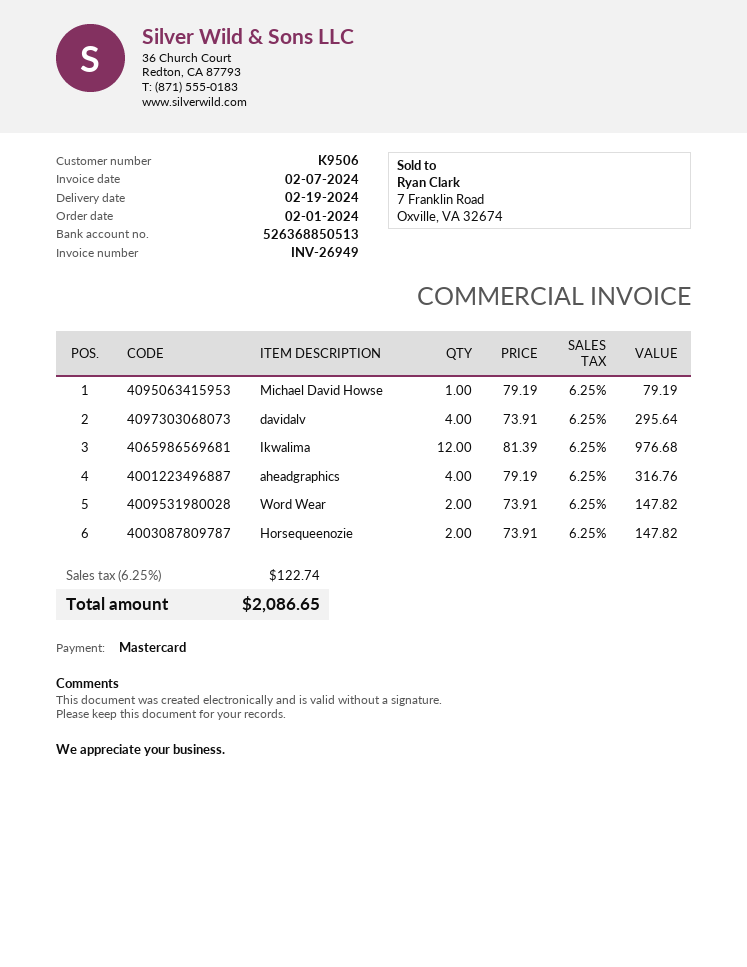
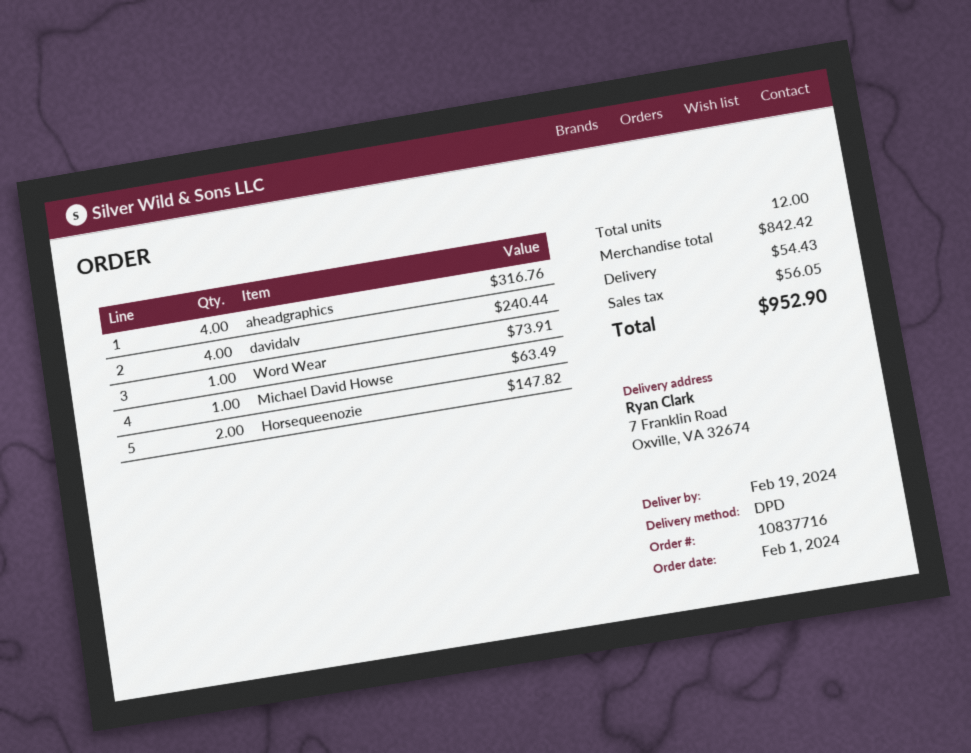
Michael David Howse: 1 for 79.19 -> 1 for 63.49
davidalv: 4 for 295.64 -> 4 for 240.44
Ikwalima: 12 for 976.68 -> none
Word Wear: 2 for 147.82 -> 1 for 73.91
shipping: none -> 54.43
tax: 122.74 -> 56.05
total: 2086.65 -> 952.90

